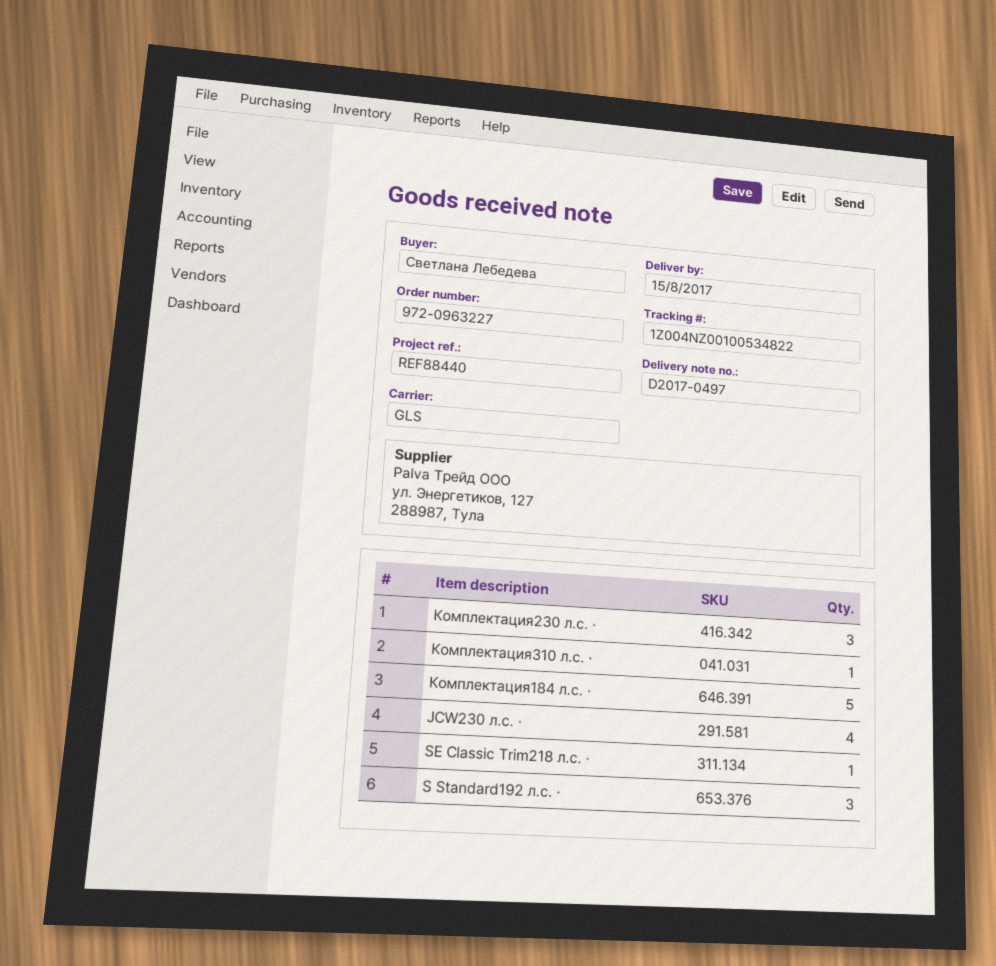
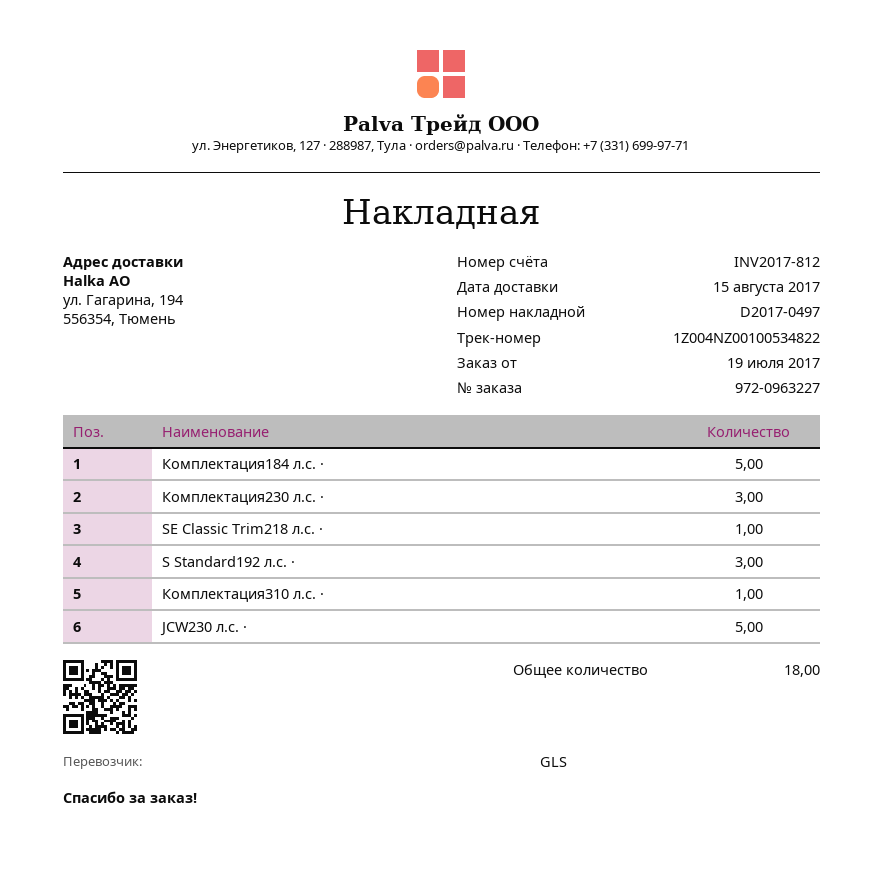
JCW230 л.с. ·: 4 -> 5

